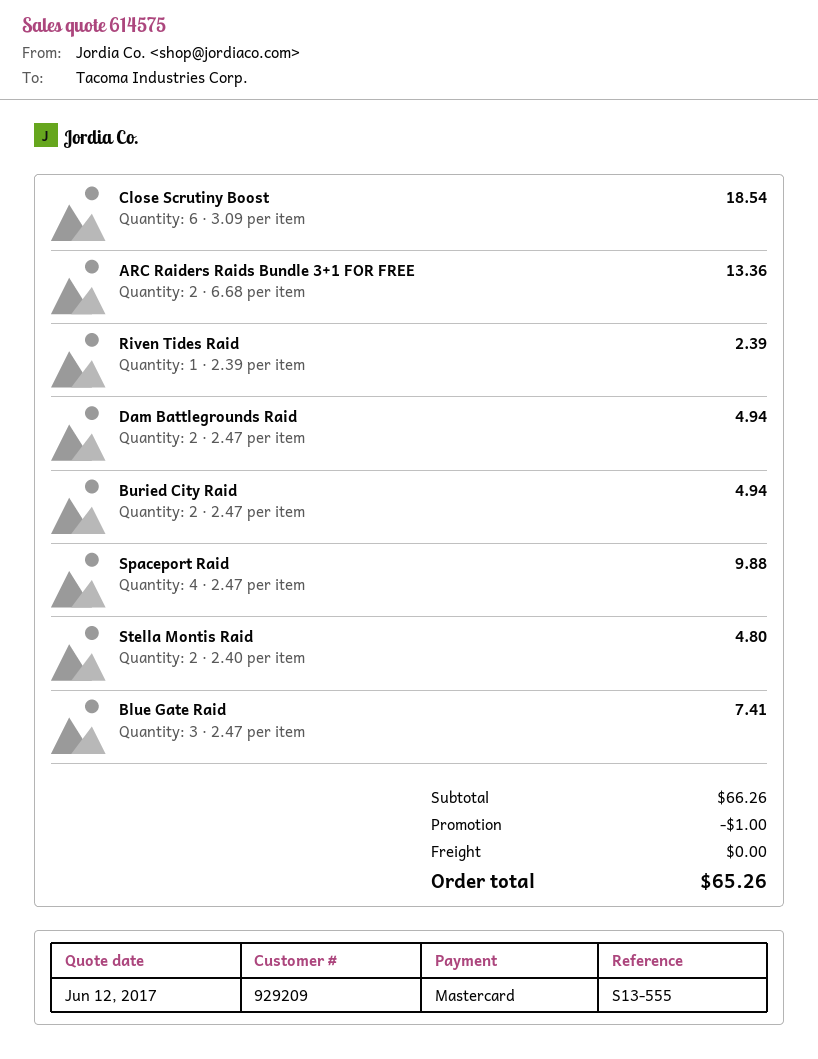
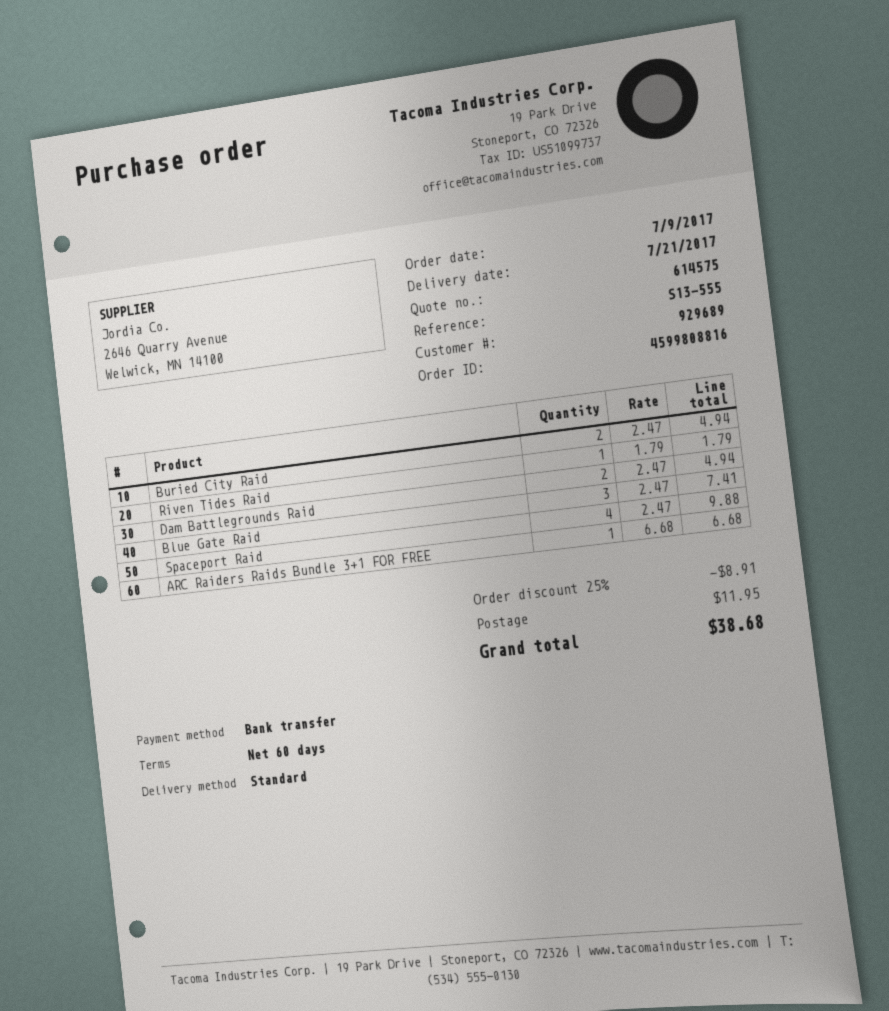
customer number: 929209 -> 929689
payment method: Mastercard -> bank transfer
Close Scrutiny Boost: 6 x 3.09 = 18.54 -> none
ARC Raiders Raids Bundle 3+1 FOR FREE: 2 x 6.68 = 13.36 -> 1 x 6.68 = 6.68
Riven Tides Raid: 1 x 2.39 = 2.39 -> 1 x 1.79 = 1.79
Stella Montis Raid: 2 x 2.40 = 4.80 -> none
discount: 1.00 -> 8.91
shipping: 0.00 -> 11.95
total: 65.26 -> 38.68

